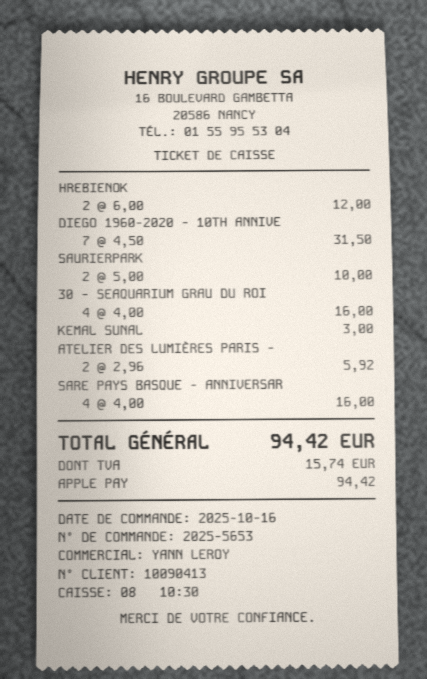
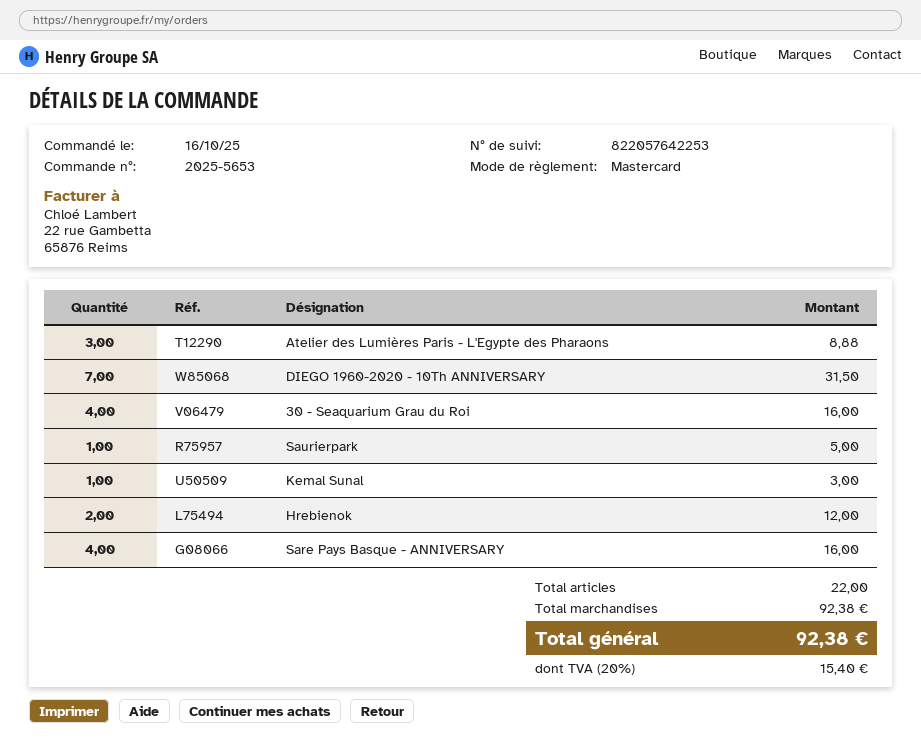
payment method: Apple Pay -> Mastercard
SAURIERPARK: 2 for 10.00 -> 1 for 5.00
ATELIER DES LUMIÈRES PARIS -: 2 for 5.92 -> 3 for 8.88
tax: 15.74 -> 15.40
total: 94.42 -> 92.38

